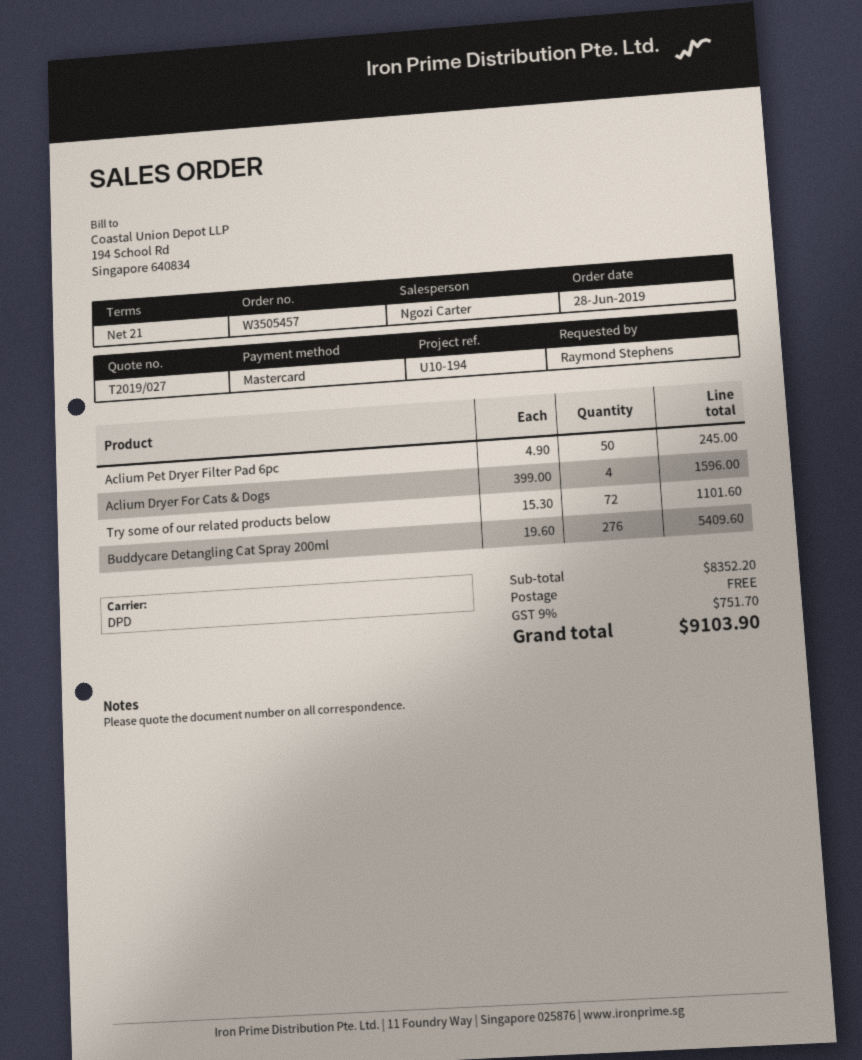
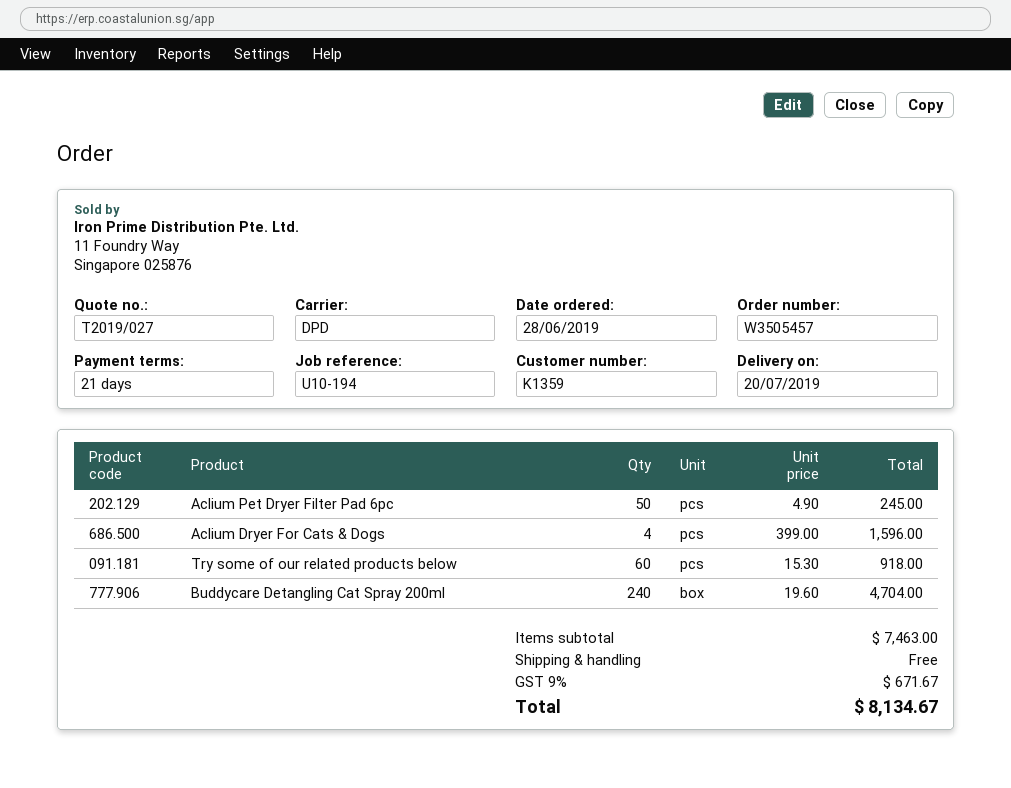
Try some of our related products below: 72 x 15.30 = 1101.60 -> 60 x 15.30 = 918.00
Buddycare Detangling Cat Spray 200ml: 276 x 19.60 = 5409.60 -> 240 x 19.60 = 4704.00
subtotal: 8352.20 -> 7463.00
tax: 9% = 751.70 -> 9% = 671.67
total: 9103.90 -> 8134.67

